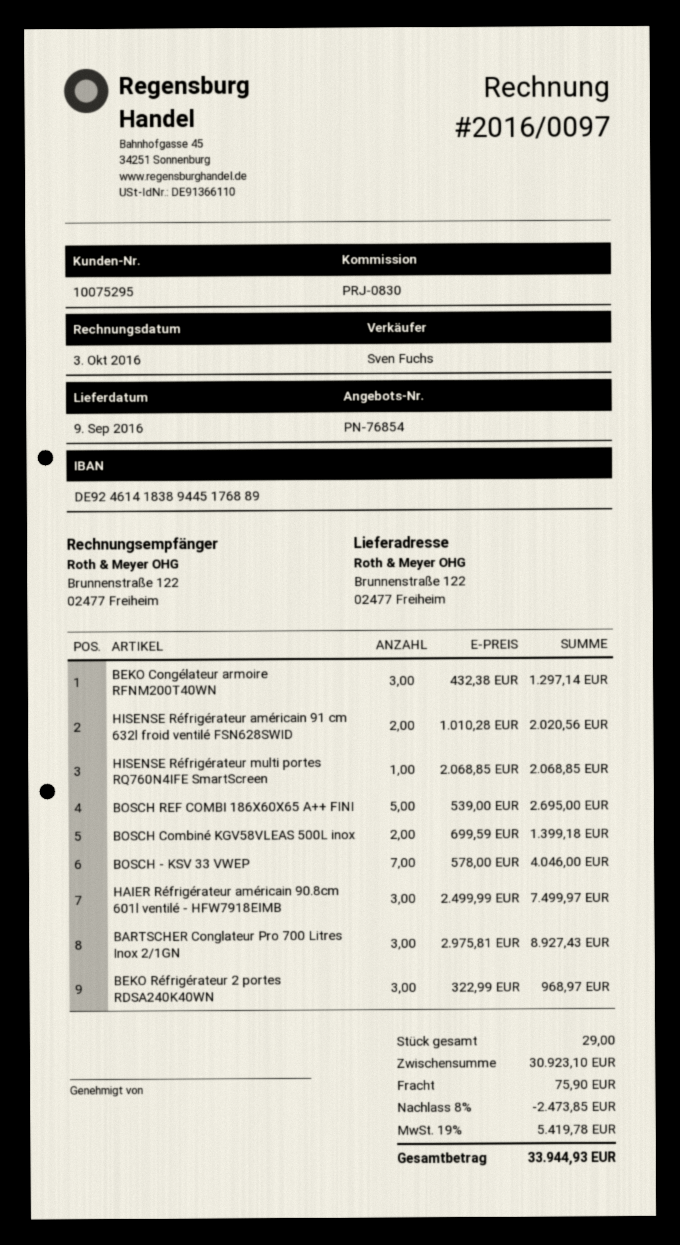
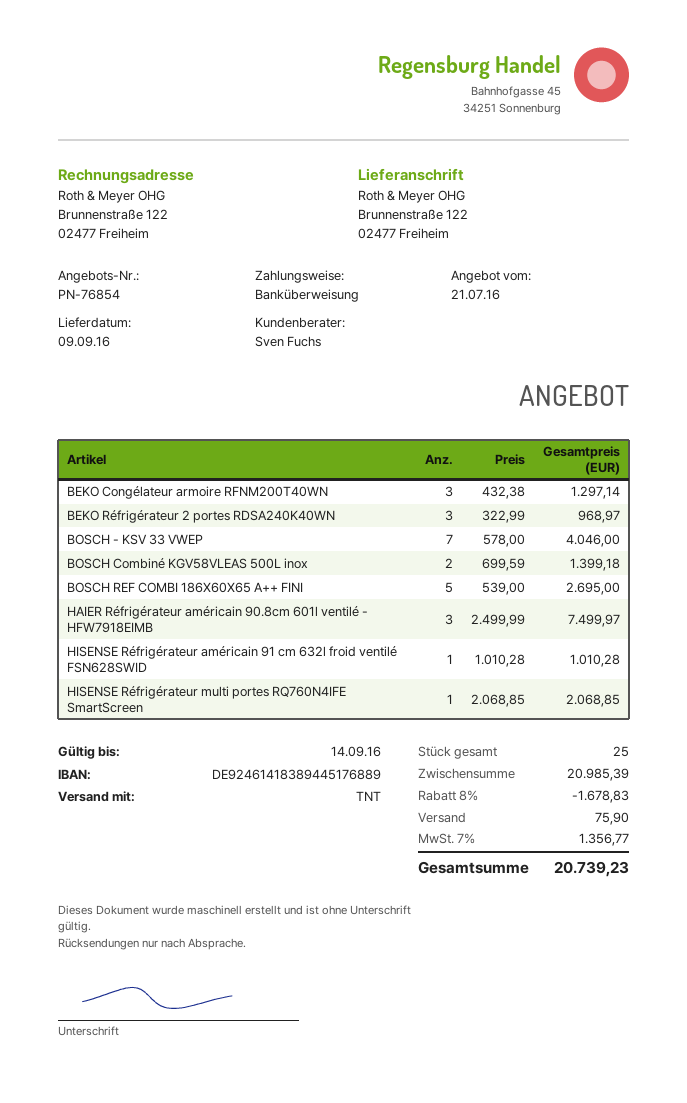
HISENSE Réfrigérateur américain 91 cm 632l froid ventilé FSN628SWID: 2 x 1010.28 = 2020.56 -> 1 x 1010.28 = 1010.28
BARTSCHER Conglateur Pro 700 Litres Inox 2/1GN: 3 x 2975.81 = 8927.43 -> none
total quantity: 29 -> 25
subtotal: 30923.10 -> 20985.39
discount: 8% = 2473.85 -> 8% = 1678.83
tax: 19% = 5419.78 -> 7% = 1356.77
total: 33944.93 -> 20739.23

